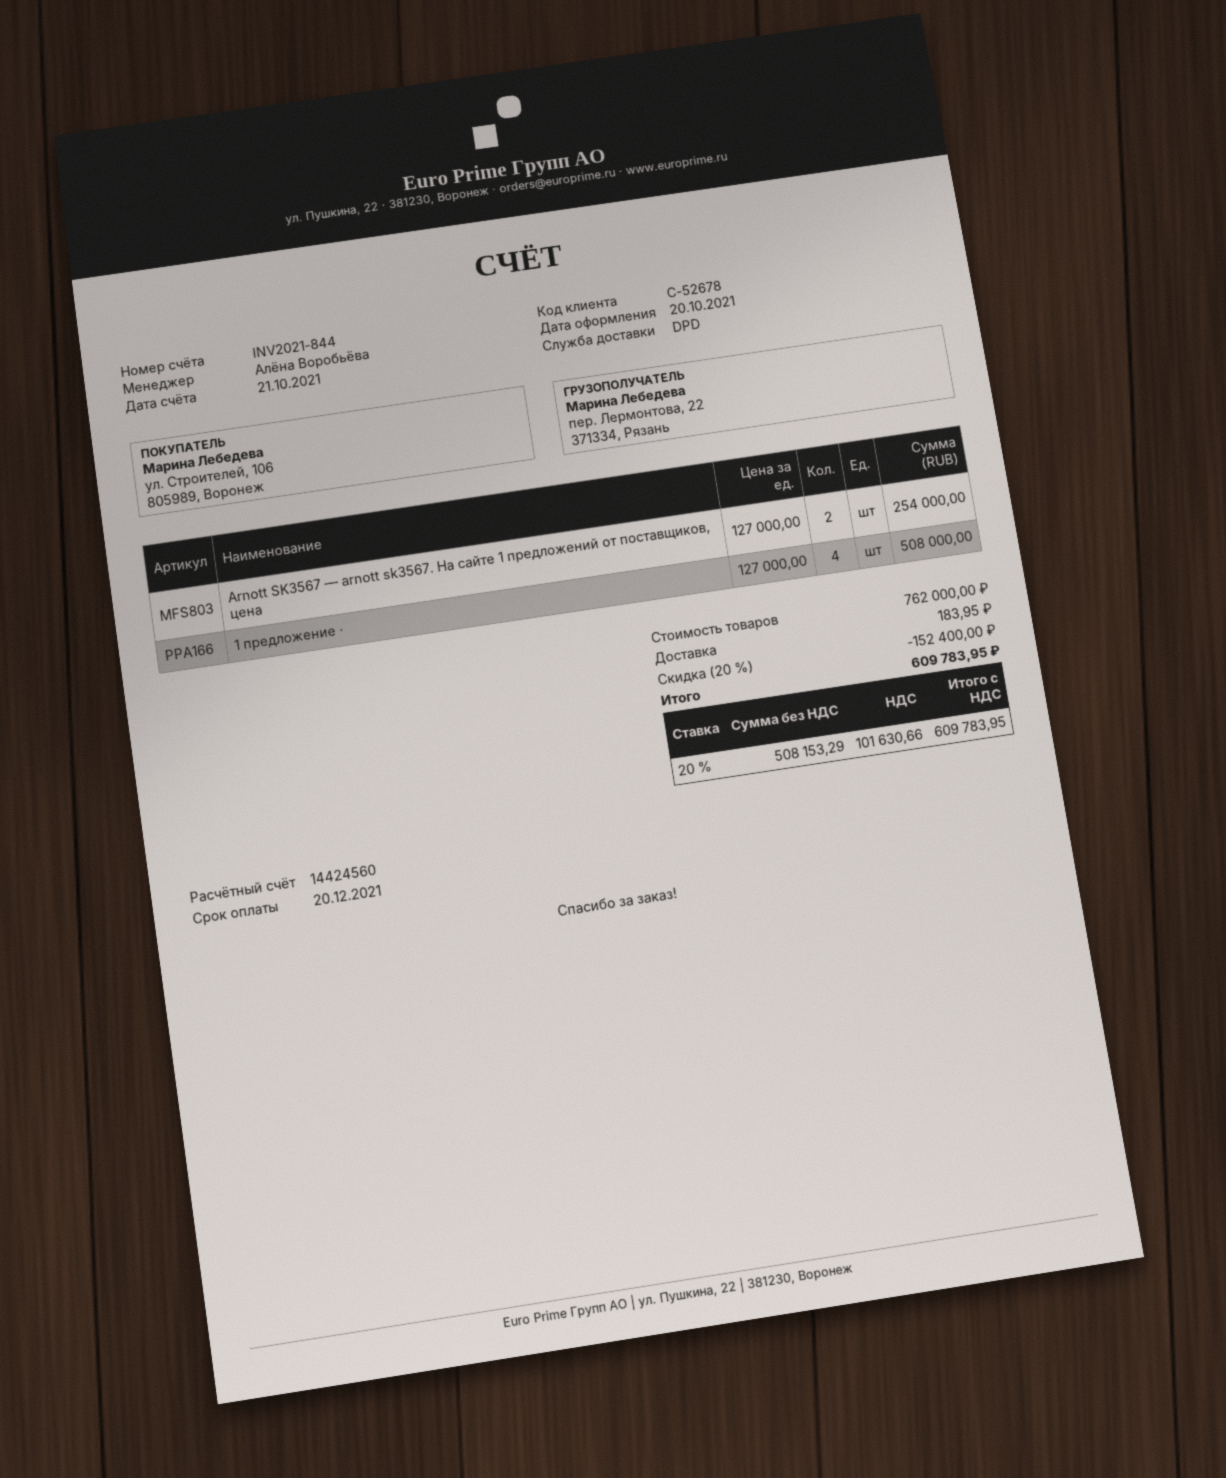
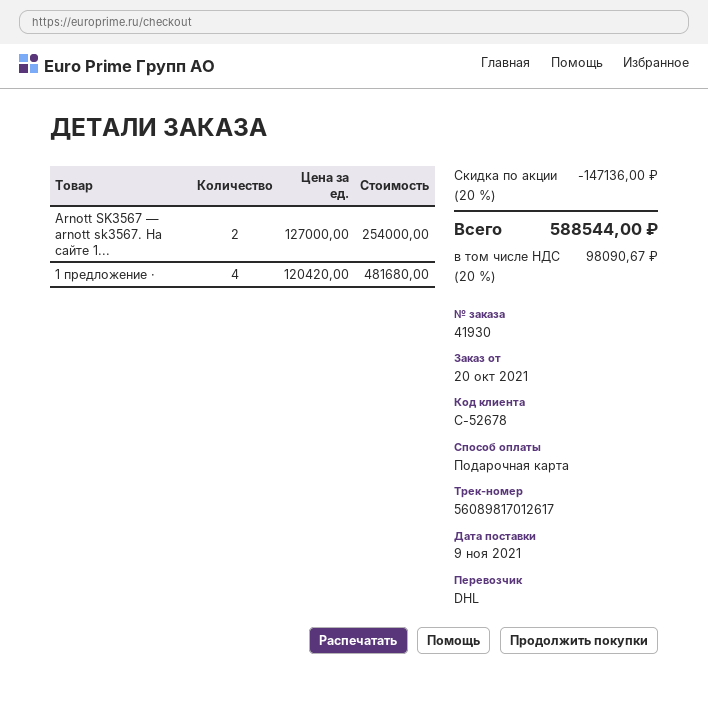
shipping method: DPD -> DHL
1 предложение ·: 4 x 127000.00 = 508000.00 -> 4 x 120420.00 = 481680.00
discount: 20% = 152400.00 -> 20% = 147136.00
shipping: 183.95 -> none
tax: 20% = 101630.66 -> 20% = 98090.67
total: 609783.95 -> 588544.00

